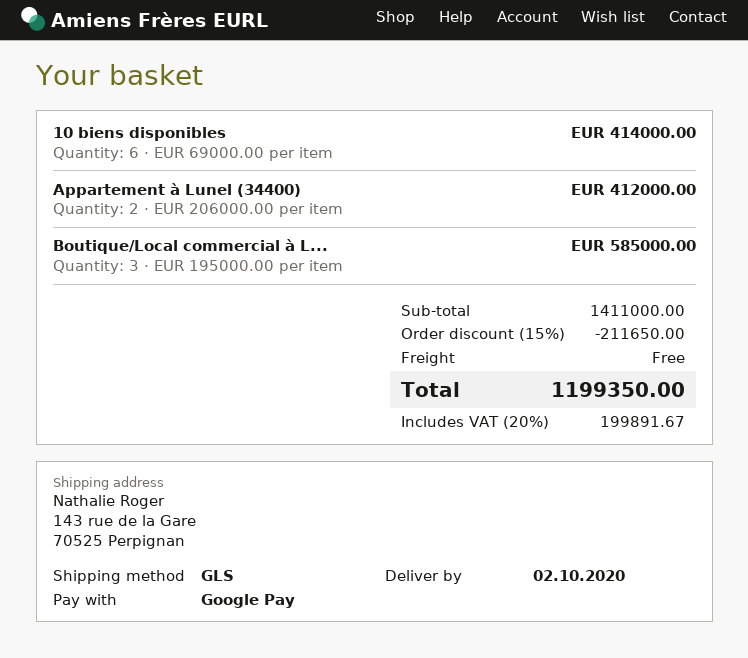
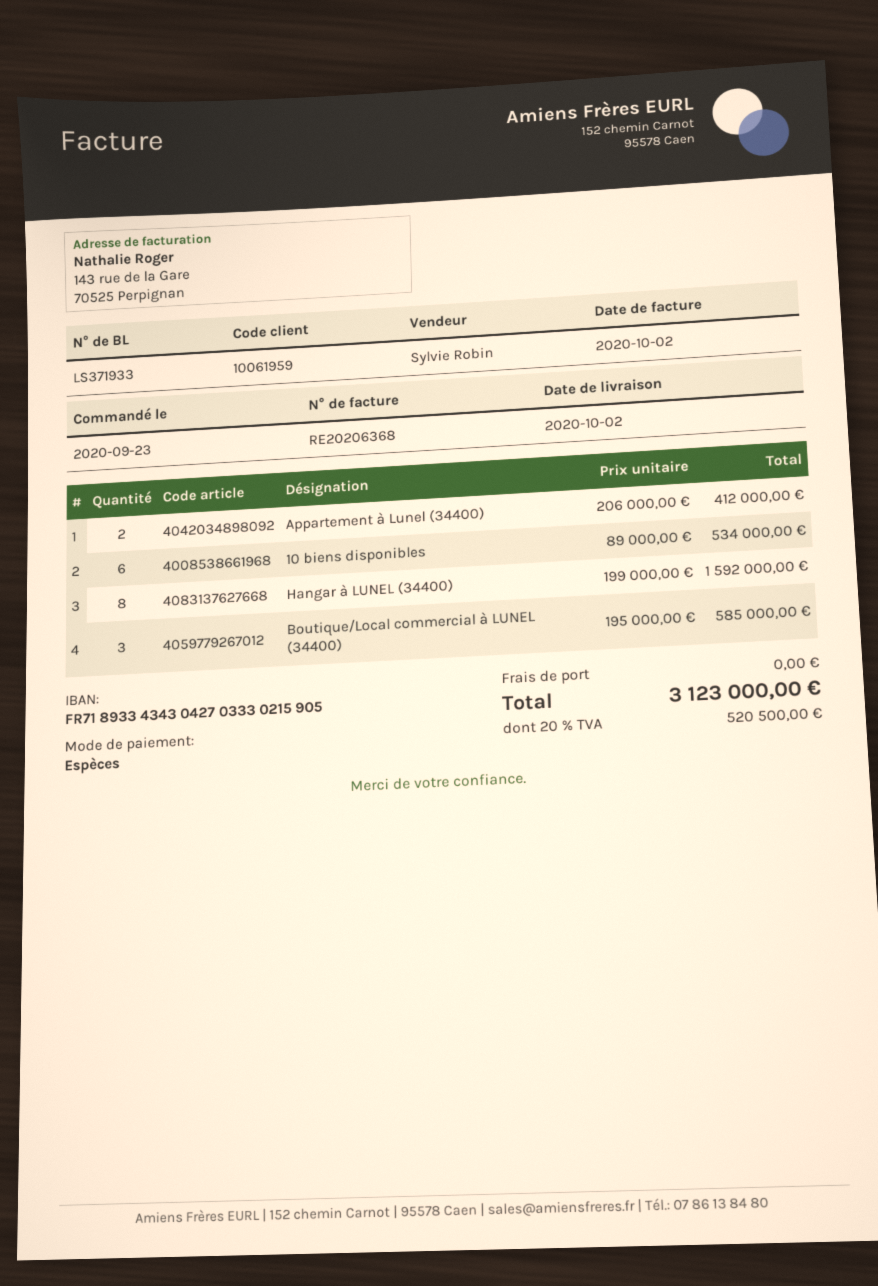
payment method: Google Pay -> cash
10 biens disponibles: 6 x 69000.00 = 414000.00 -> 6 x 89000.00 = 534000.00
Hangar à LUNEL (34400): none -> 8 x 199000.00 = 1592000.00
discount: 15% = 211650.00 -> none
tax: 20% = 199891.67 -> 20% = 520500.00
total: 1199350.00 -> 3123000.00

